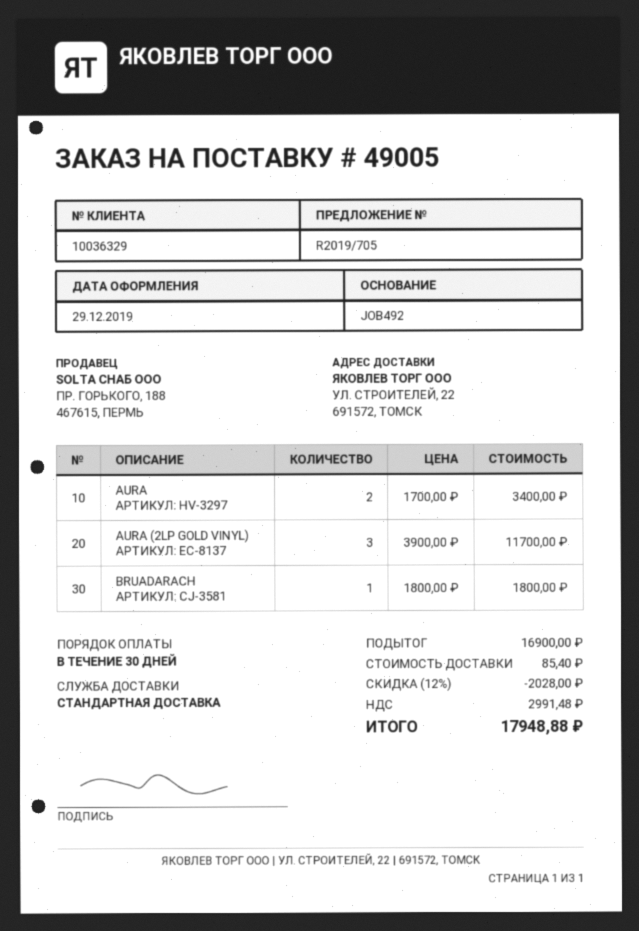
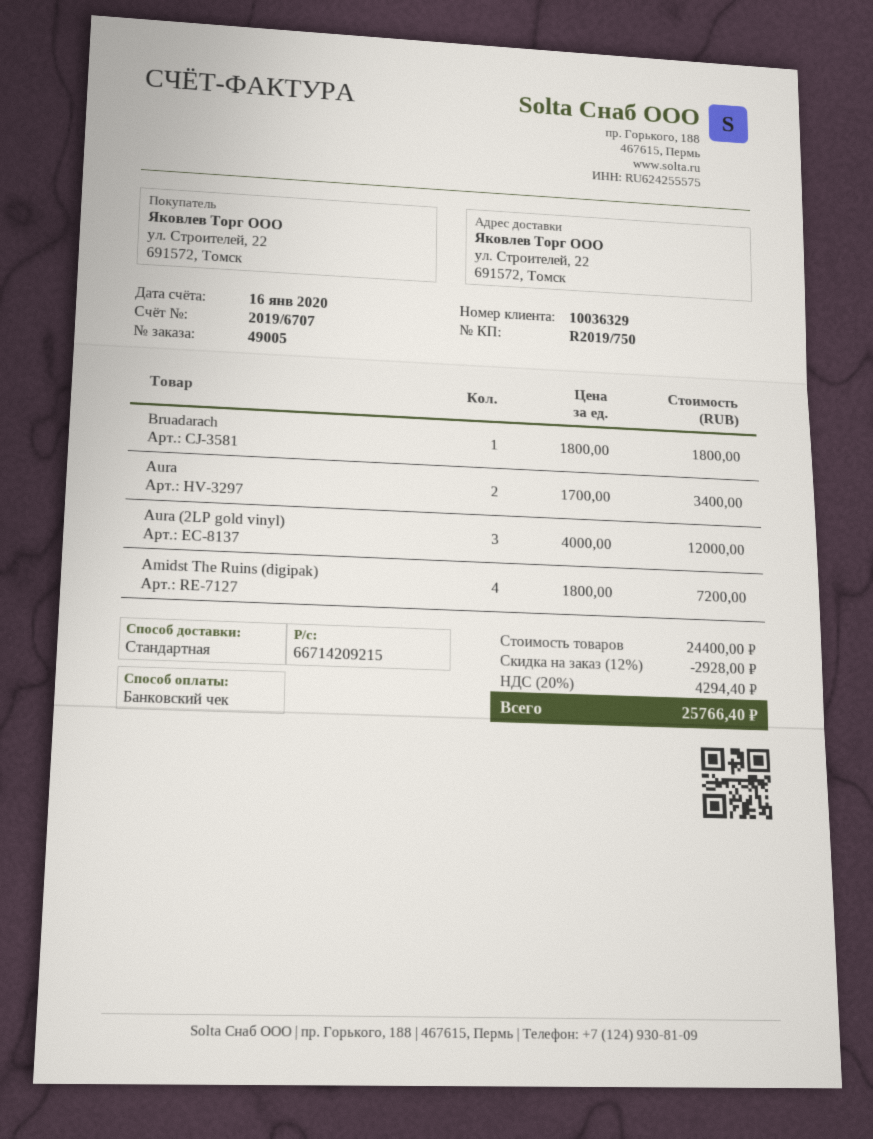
quote number: R2019/705 -> R2019/750
AURA (2LP GOLD VINYL): 3 x 3900.00 = 11700.00 -> 3 x 4000.00 = 12000.00
Amidst The Ruins (digipak): none -> 4 x 1800.00 = 7200.00
subtotal: 16900.00 -> 24400.00
discount: 12% = 2028.00 -> 12% = 2928.00
shipping: 85.40 -> none
tax: 2991.48 -> 4294.40
total: 17948.88 -> 25766.40

